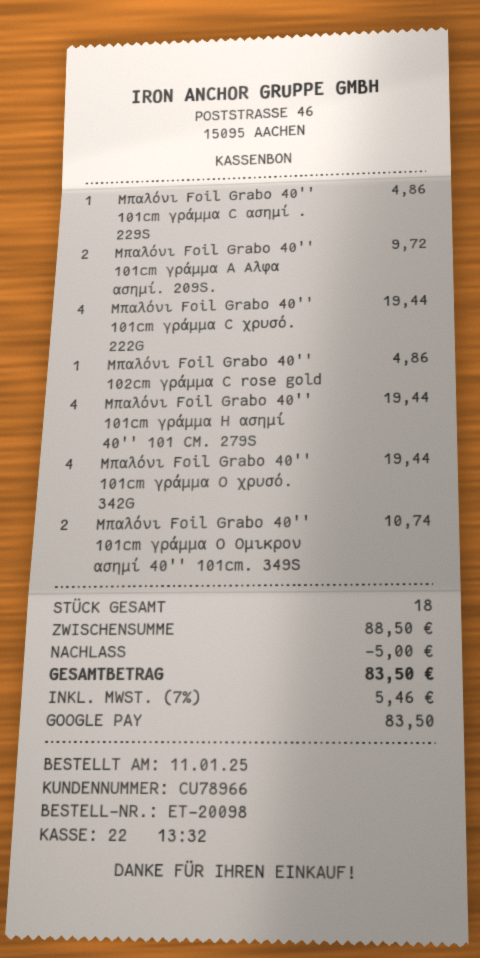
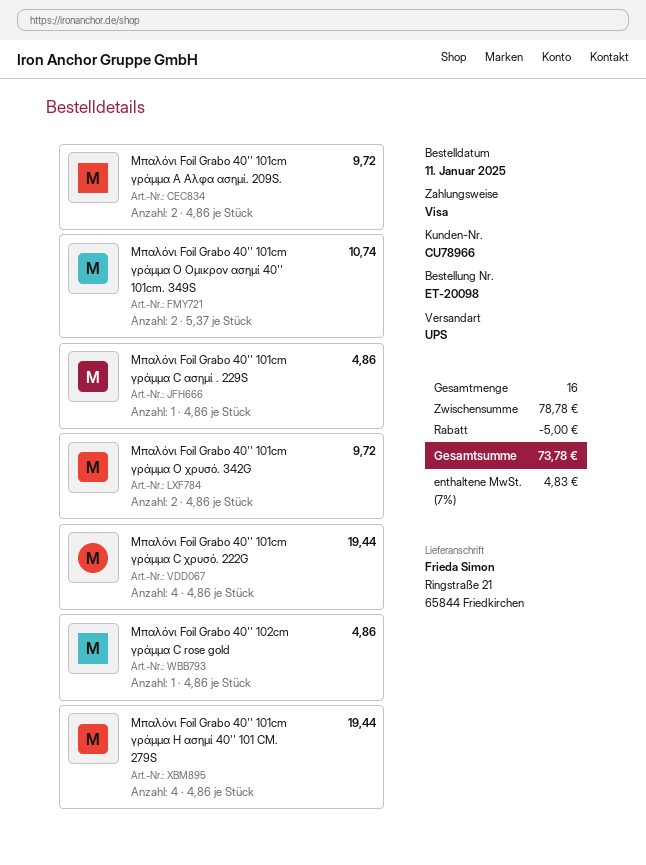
payment method: Google Pay -> Visa
Μπαλόνι Foil Grabo 40'' 101cm γράμμα Ο χρυσό. 342G: 4 for 19.44 -> 2 for 9.72
total quantity: 18 -> 16
subtotal: 88.50 -> 78.78
tax: 7% = 5.46 -> 7% = 4.83
total: 83.50 -> 73.78

